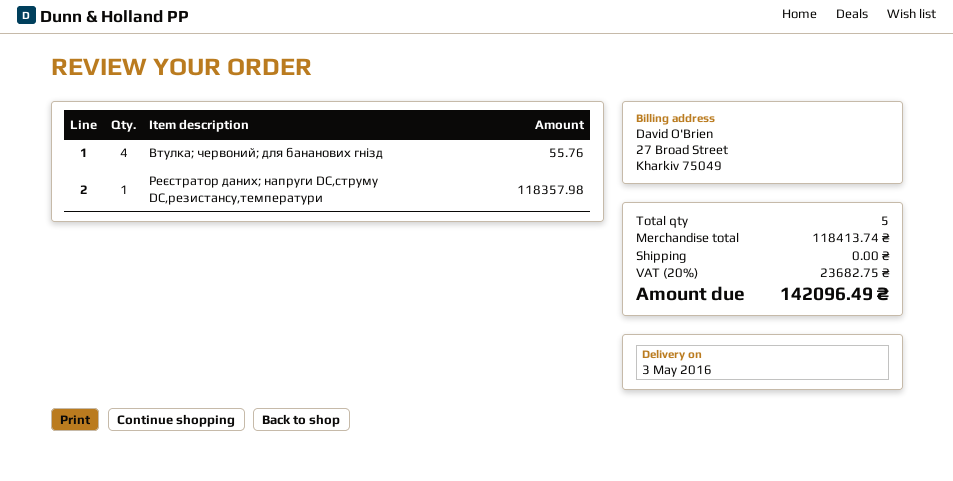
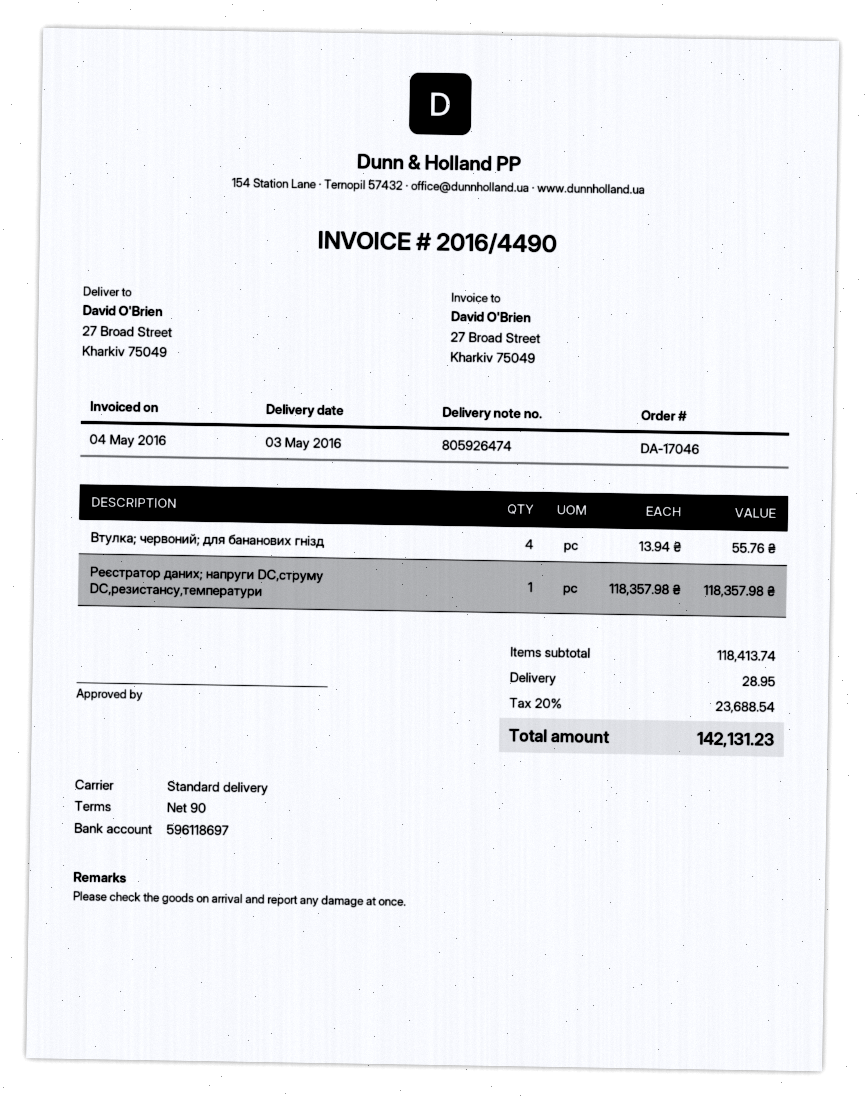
shipping: 0.00 -> 28.95
tax: 20% = 23682.75 -> 20% = 23688.54
total: 142096.49 -> 142131.23

